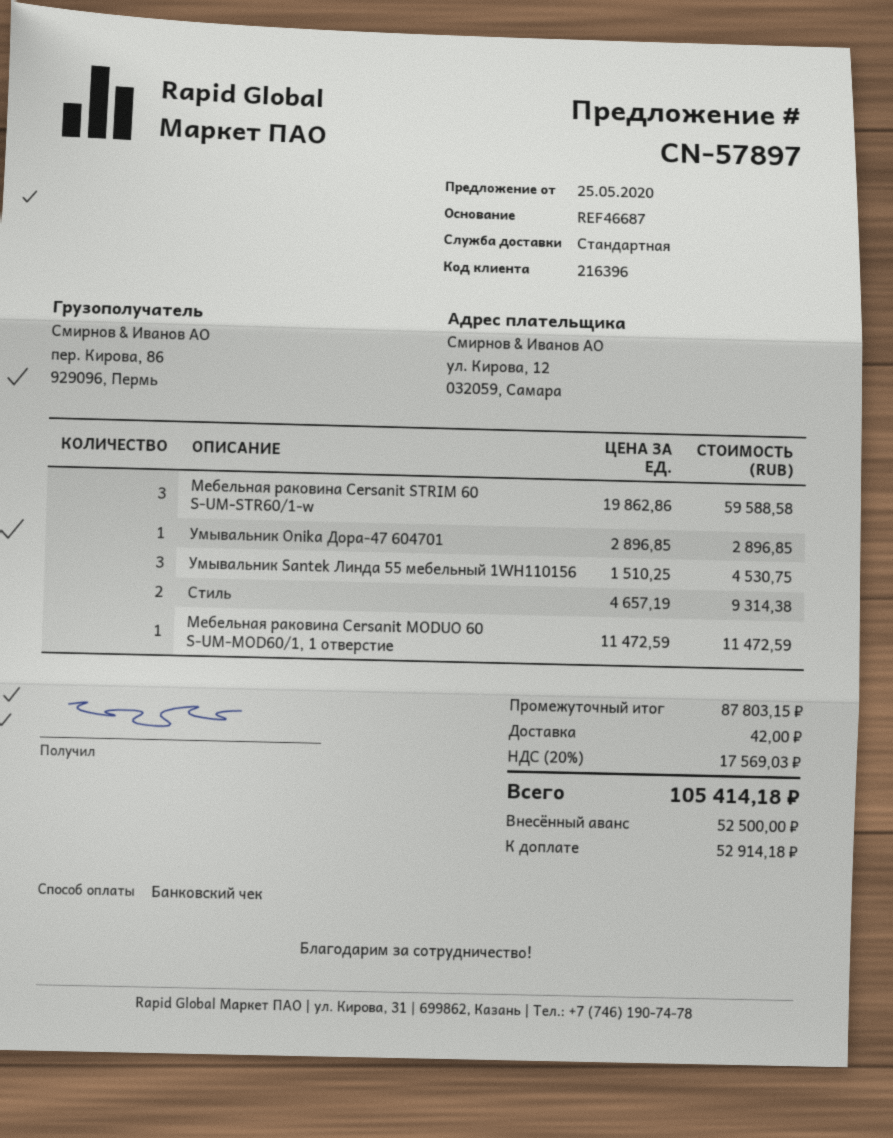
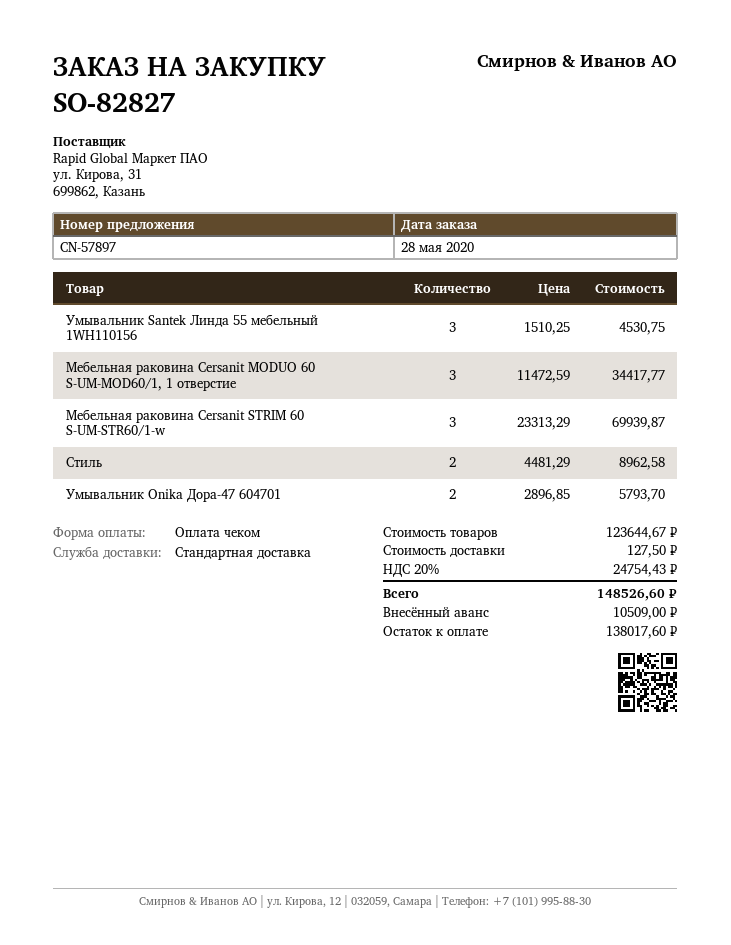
Мебельная раковина Cersanit STRIM 60 S-UM-STR60/1-w: 3 x 19862.86 = 59588.58 -> 3 x 23313.29 = 69939.87
Умывальник Onika Дора-47 604701: 1 x 2896.85 = 2896.85 -> 2 x 2896.85 = 5793.70
Стиль: 2 x 4657.19 = 9314.38 -> 2 x 4481.29 = 8962.58
Мебельная раковина Cersanit MODUO 60 S-UM-MOD60/1, 1 отверстие: 1 x 11472.59 = 11472.59 -> 3 x 11472.59 = 34417.77
subtotal: 87803.15 -> 123644.67
shipping: 42.00 -> 127.50
tax: 20% = 17569.03 -> 20% = 24754.43
total: 105414.18 -> 148526.60
deposit: 52500.00 -> 10509.00
balance: 52914.18 -> 138017.60

